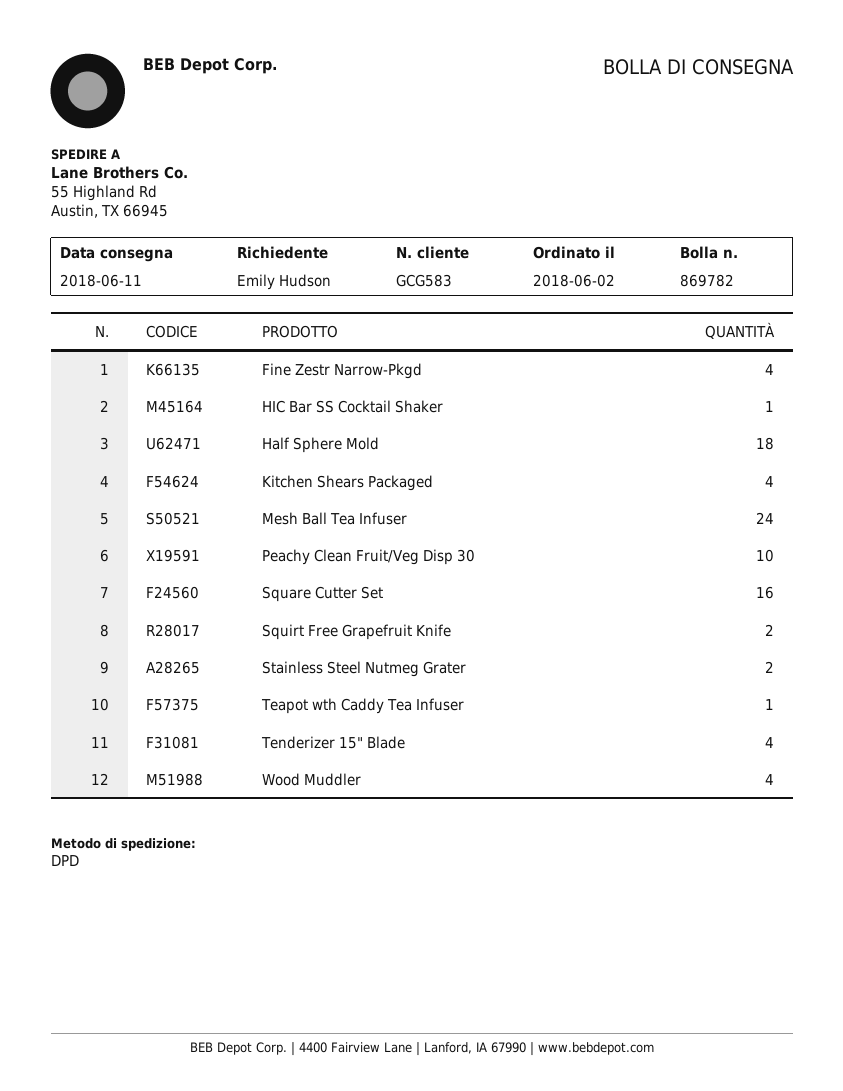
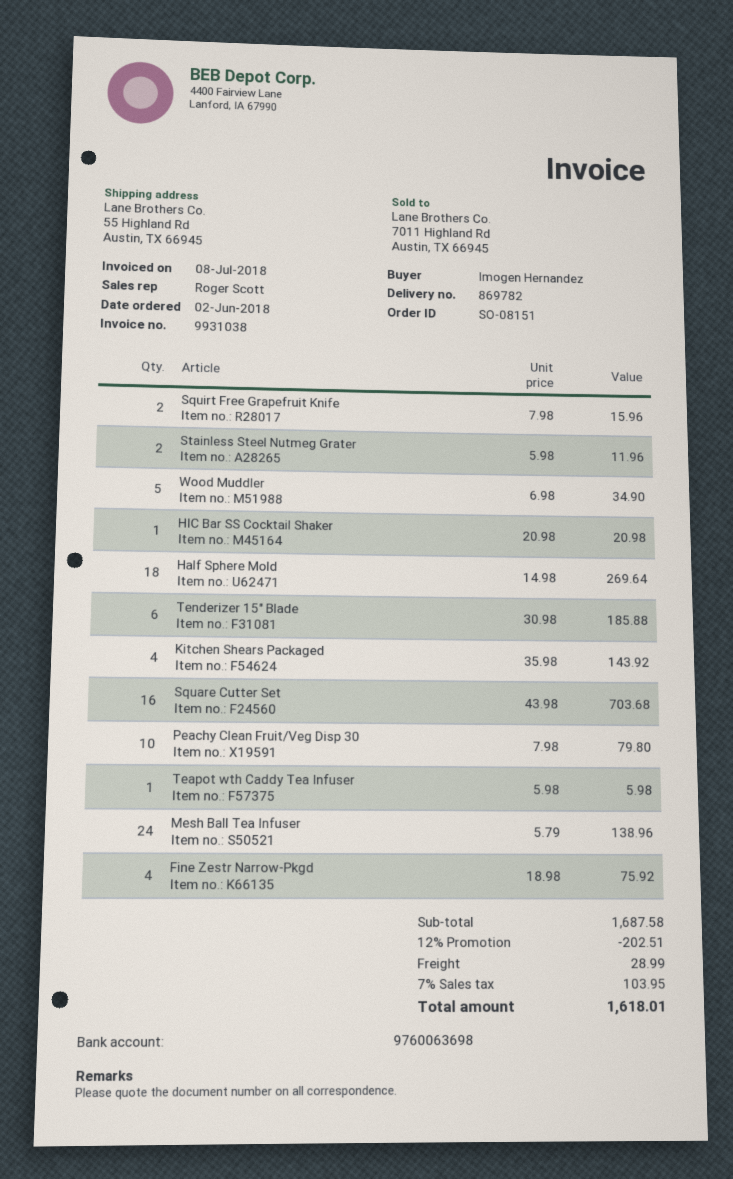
ordered by: Emily Hudson -> Imogen Hernandez
Tenderizer 15" Blade: 4 -> 6
Wood Muddler: 4 -> 5

